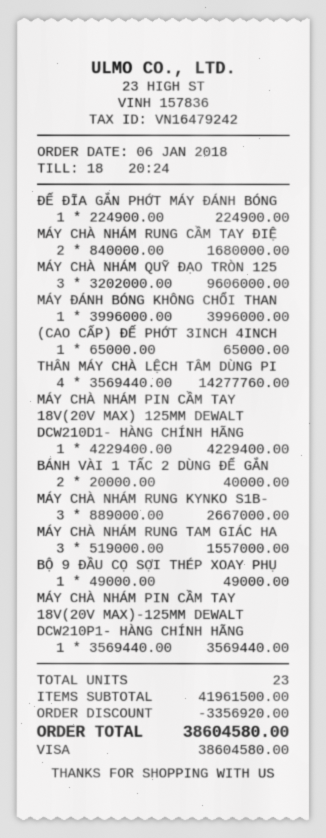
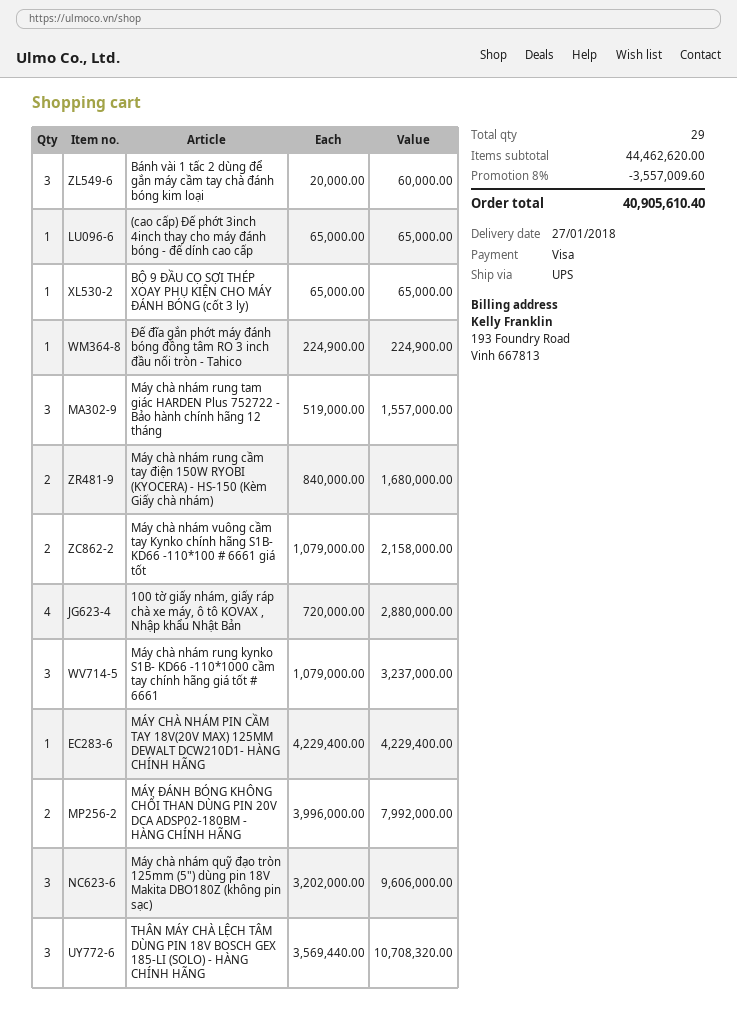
MÁY ĐÁNH BÓNG KHÔNG CHỔI THAN: 1 x 3996000.00 = 3996000.00 -> 2 x 3996000.00 = 7992000.00
THÂN MÁY CHÀ LỆCH TÂM DÙNG PI: 4 x 3569440.00 = 14277760.00 -> 3 x 3569440.00 = 10708320.00
BÁNH VÀI 1 TẤC 2 DÙNG ĐỂ GẮN: 2 x 20000.00 = 40000.00 -> 3 x 20000.00 = 60000.00
MÁY CHÀ NHÁM RUNG KYNKO S1B-: 3 x 889000.00 = 2667000.00 -> 3 x 1079000.00 = 3237000.00
BỘ 9 ĐẦU CỌ SỢI THÉP XOAY PHỤ: 1 x 49000.00 = 49000.00 -> 1 x 65000.00 = 65000.00
MÁY CHÀ NHÁM PIN CẦM TAY 18V(20V MAX)-125MM DEWALT DCW210P1- HÀNG CHÍNH HÃNG: 1 x 3569440.00 = 3569440.00 -> none
Máy chà nhám vuông cầm tay Kynko chính hãng S1B- KD66 -110*100 # 6661 giá tốt: none -> 2 x 1079000.00 = 2158000.00
100 tờ giấy nhám, giấy ráp chà xe máy, ô tô KOVAX , Nhập khẩu Nhật Bản: none -> 4 x 720000.00 = 2880000.00
total quantity: 23 -> 29
subtotal: 41961500.00 -> 44462620.00
discount: 3356920.00 -> 3557009.60
total: 38604580.00 -> 40905610.40

